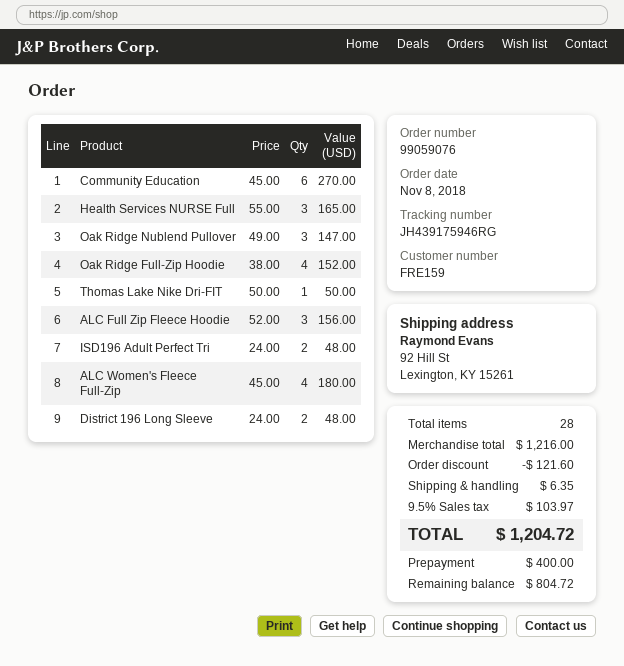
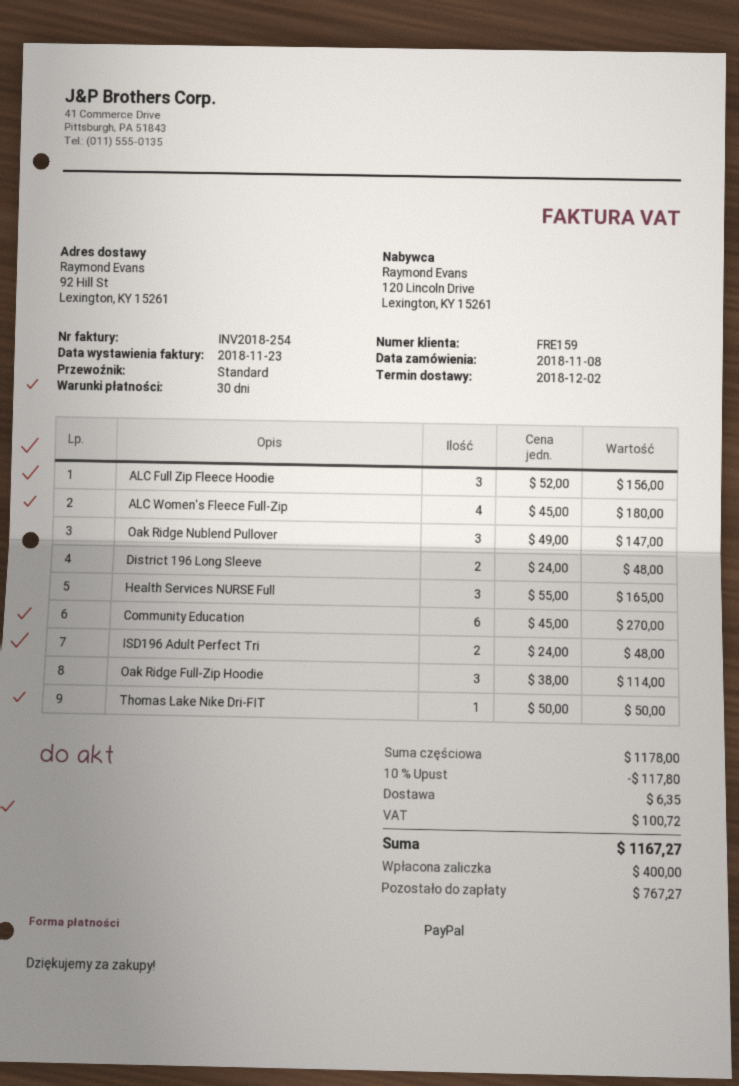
Oak Ridge Full-Zip Hoodie: 4 x 38.00 = 152.00 -> 3 x 38.00 = 114.00
subtotal: 1216.00 -> 1178.00
discount: 121.60 -> 117.80
tax: 103.97 -> 100.72
total: 1204.72 -> 1167.27
balance: 804.72 -> 767.27

